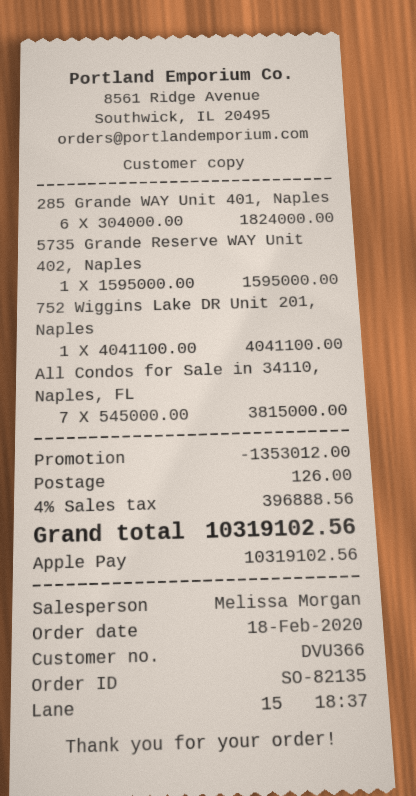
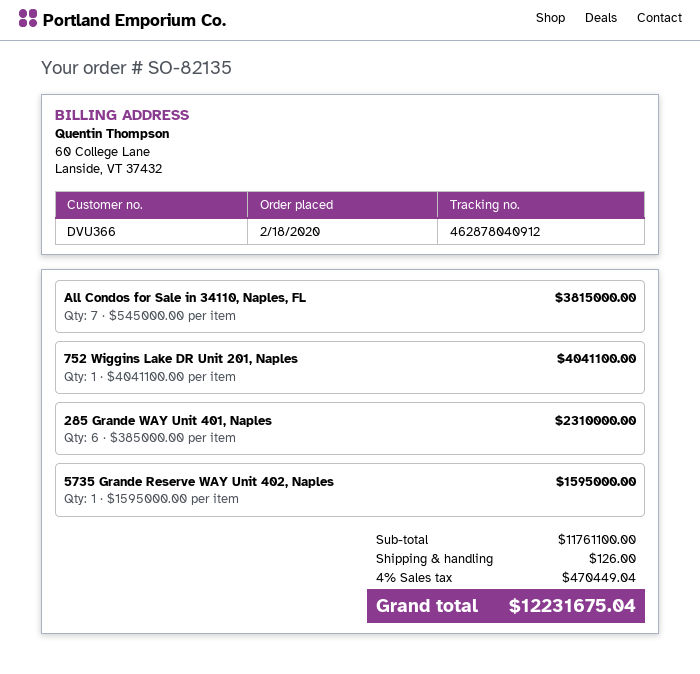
285 Grande WAY Unit 401, Naples: 6 x 304000.00 = 1824000.00 -> 6 x 385000.00 = 2310000.00
discount: 1353012.00 -> none
tax: 4% = 396888.56 -> 4% = 470449.04
total: 10319102.56 -> 12231675.04

